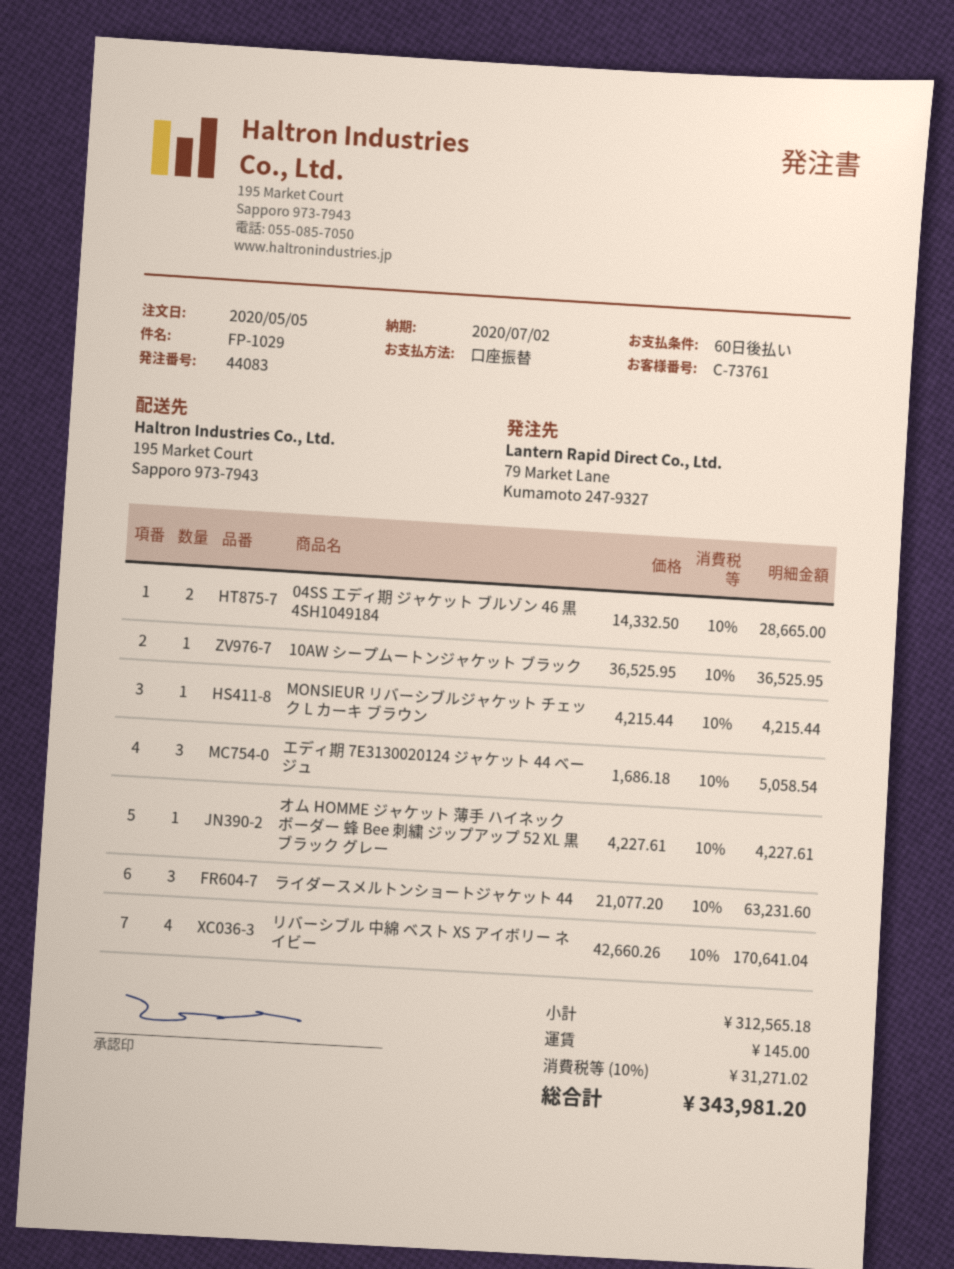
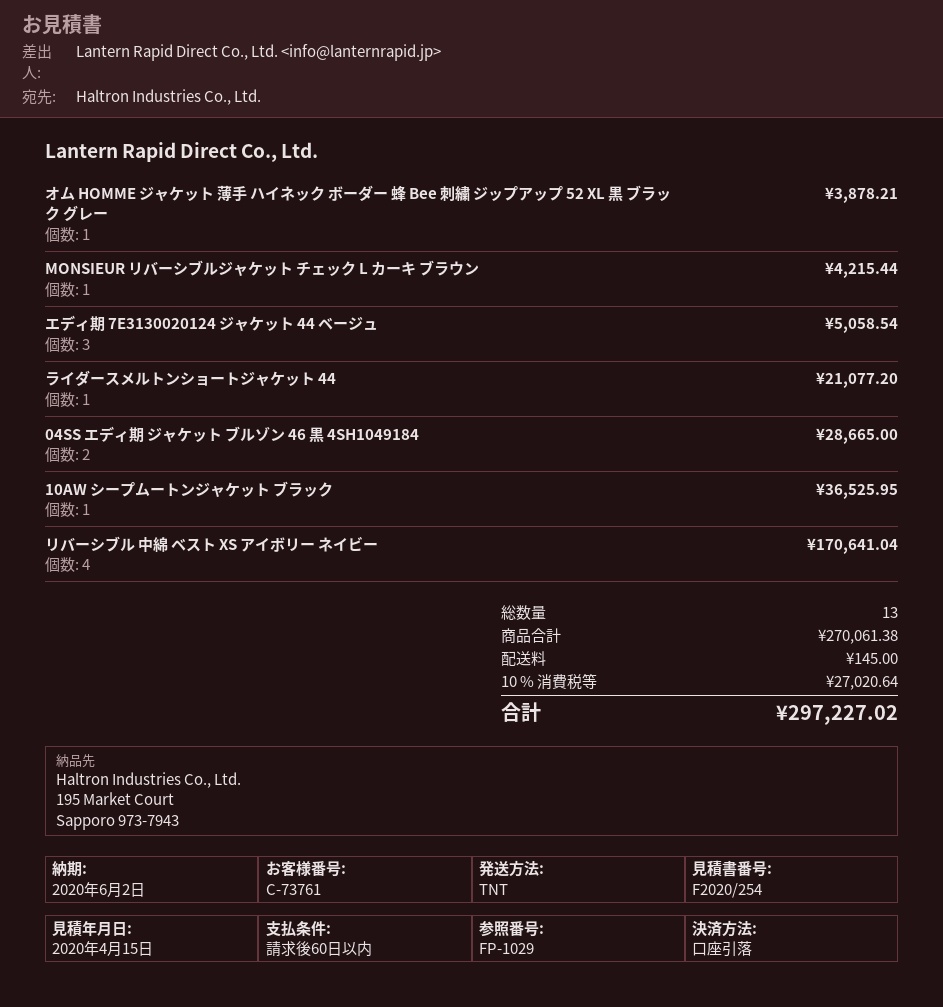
delivery date: 2020-07-02 -> 2020-06-02
オム HOMME ジャケット 薄手 ハイネック ボーダー 蜂 Bee 刺繍 ジップアップ 52 XL 黒 ブラック グレー: 1 for 4227.61 -> 1 for 3878.21
ライダースメルトンショートジャケット 44: 3 for 63231.60 -> 1 for 21077.20
subtotal: 312565.18 -> 270061.38
tax: 10% = 31271.02 -> 10% = 27020.64
total: 343981.20 -> 297227.02

